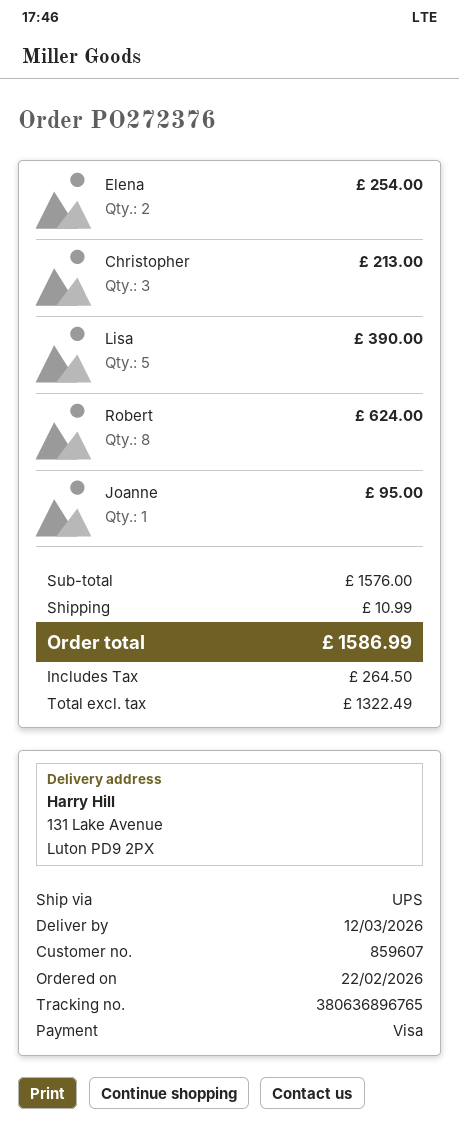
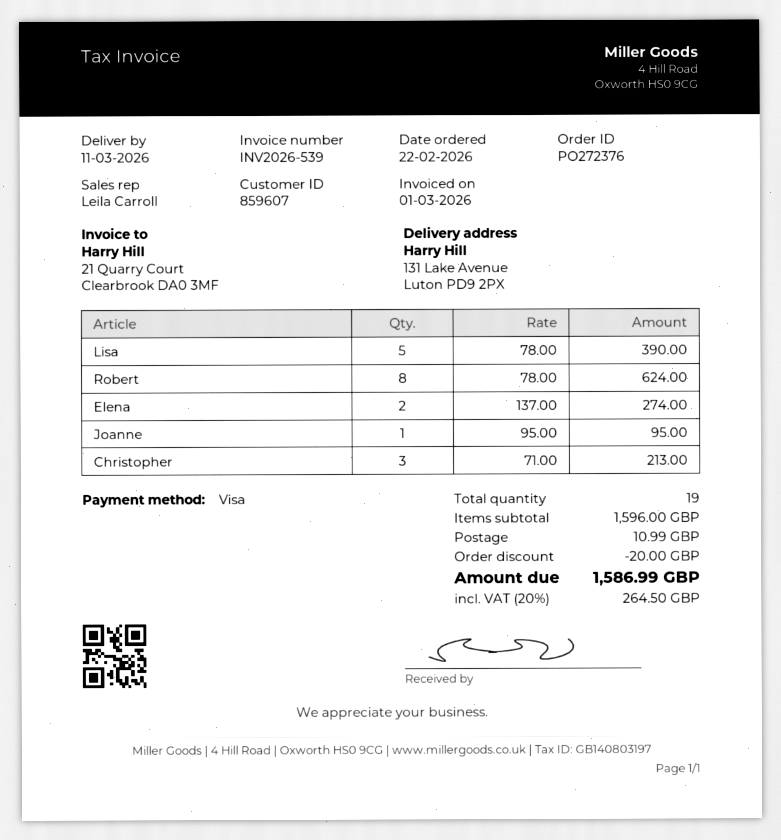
delivery date: 2026-03-12 -> 2026-03-11
Elena: 2 for 254.00 -> 2 for 274.00
subtotal: 1576.00 -> 1596.00
discount: none -> 20.00

